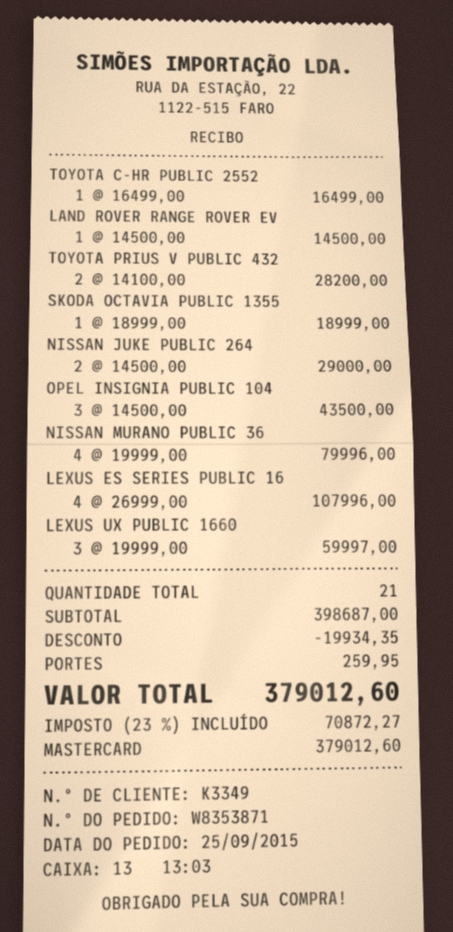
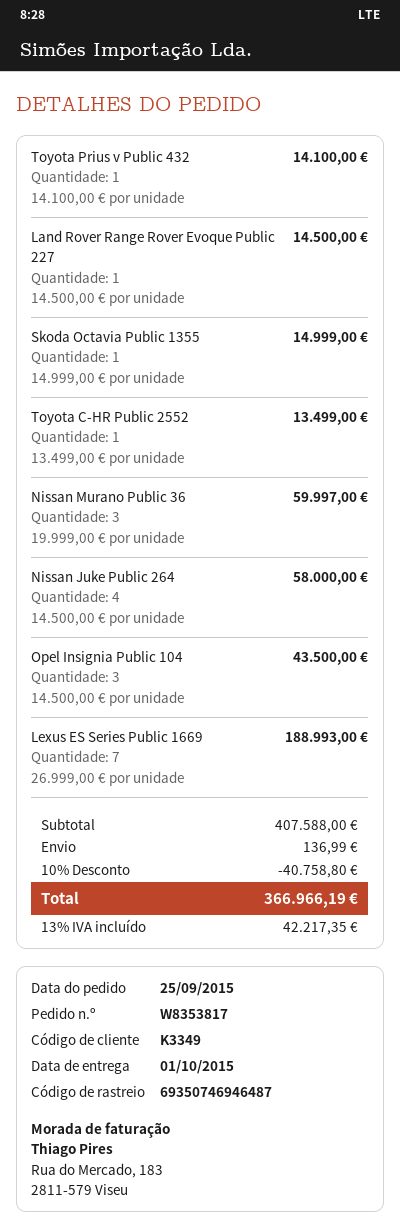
order number: W8353871 -> W8353817
TOYOTA C-HR PUBLIC 2552: 1 x 16499.00 = 16499.00 -> 1 x 13499.00 = 13499.00
TOYOTA PRIUS V PUBLIC 432: 2 x 14100.00 = 28200.00 -> 1 x 14100.00 = 14100.00
SKODA OCTAVIA PUBLIC 1355: 1 x 18999.00 = 18999.00 -> 1 x 14999.00 = 14999.00
NISSAN JUKE PUBLIC 264: 2 x 14500.00 = 29000.00 -> 4 x 14500.00 = 58000.00
NISSAN MURANO PUBLIC 36: 4 x 19999.00 = 79996.00 -> 3 x 19999.00 = 59997.00
LEXUS ES SERIES PUBLIC 16: 4 x 26999.00 = 107996.00 -> 7 x 26999.00 = 188993.00
LEXUS UX PUBLIC 1660: 3 x 19999.00 = 59997.00 -> none
subtotal: 398687.00 -> 407588.00
discount: 19934.35 -> 40758.80
shipping: 259.95 -> 136.99
tax: 23% = 70872.27 -> 13% = 42217.35
total: 379012.60 -> 366966.19

